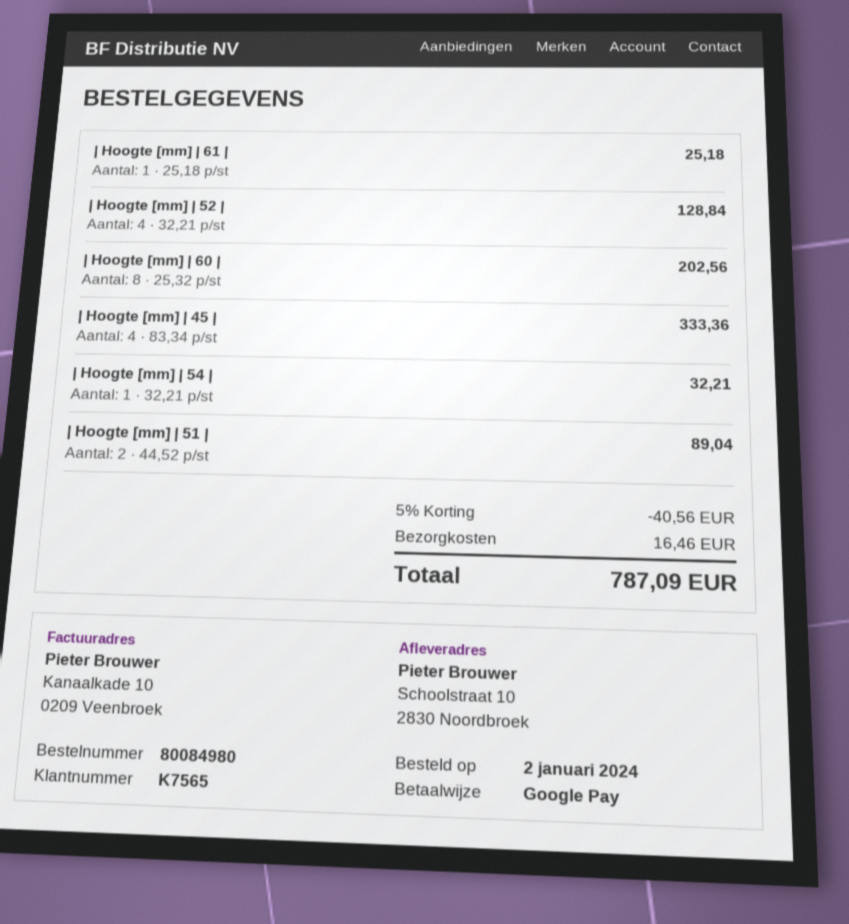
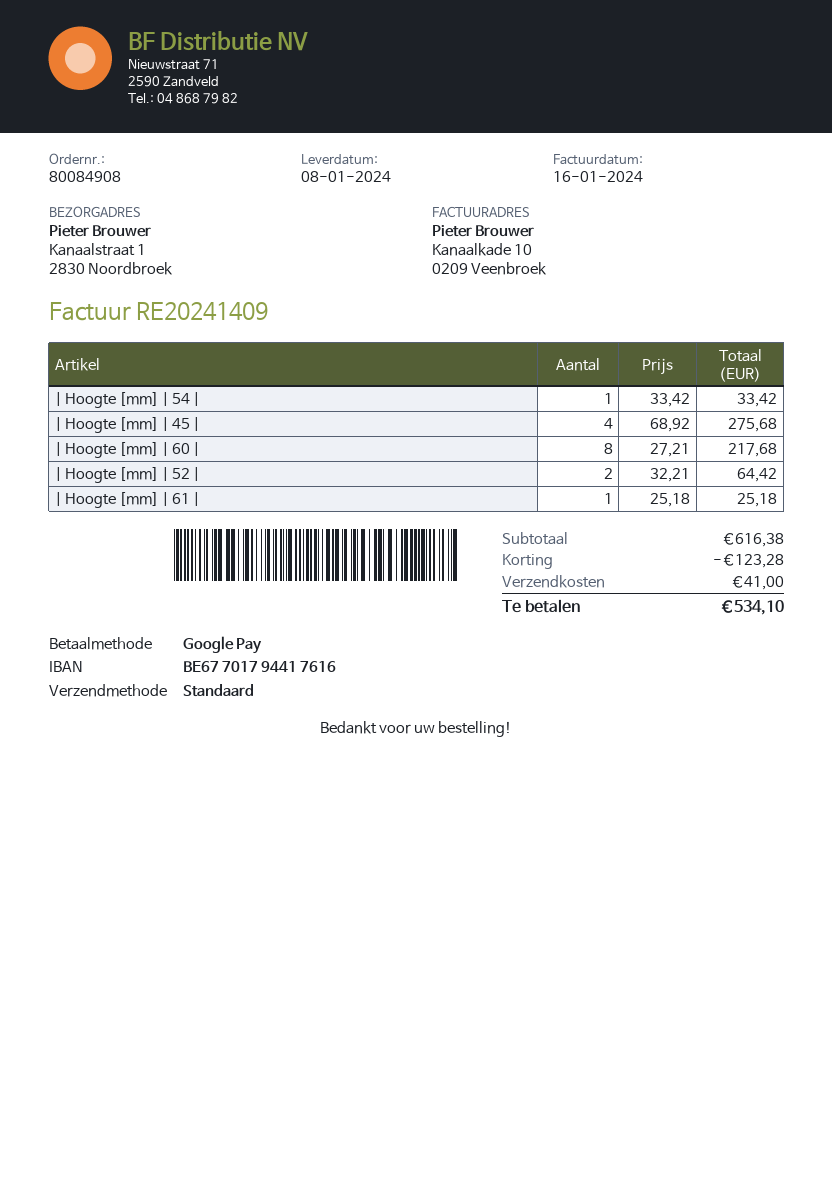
order number: 80084980 -> 80084908
ship to: Schoolstraat 10, 2830 Noordbroek -> Kanaalstraat 1, 2830 Noordbroek
| Hoogte [mm] | 52 |: 4 x 32.21 = 128.84 -> 2 x 32.21 = 64.42
| Hoogte [mm] | 60 |: 8 x 25.32 = 202.56 -> 8 x 27.21 = 217.68
| Hoogte [mm] | 45 |: 4 x 83.34 = 333.36 -> 4 x 68.92 = 275.68
| Hoogte [mm] | 54 |: 1 x 32.21 = 32.21 -> 1 x 33.42 = 33.42
| Hoogte [mm] | 51 |: 2 x 44.52 = 89.04 -> none
discount: 40.56 -> 123.28
shipping: 16.46 -> 41.00
total: 787.09 -> 534.10

